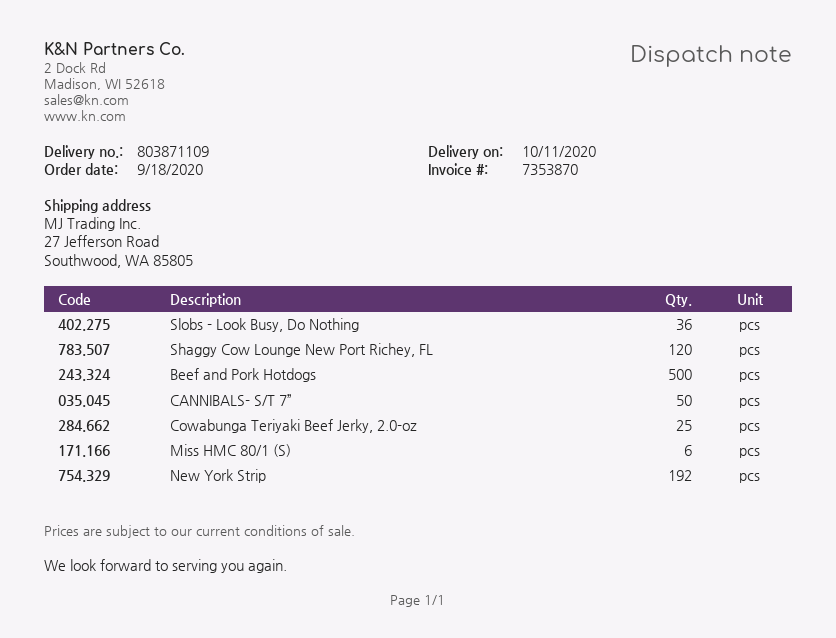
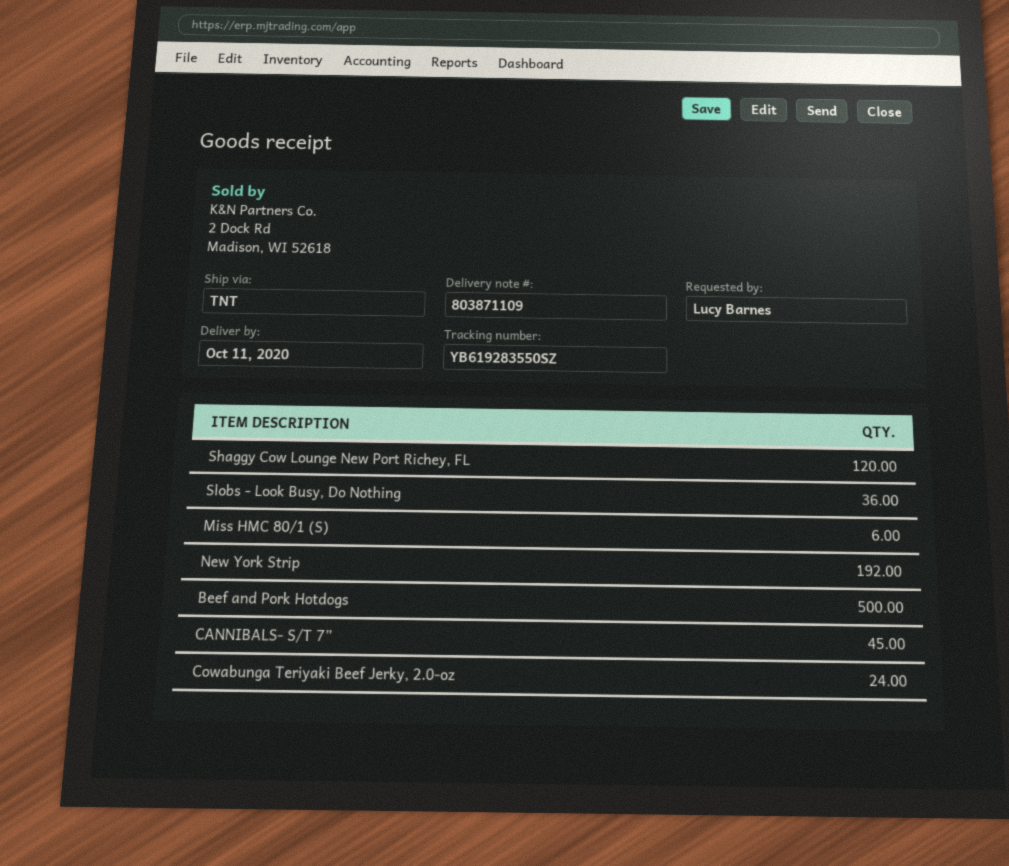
CANNIBALS- S/T 7”: 50 -> 45
Cowabunga Teriyaki Beef Jerky, 2.0-oz: 25 -> 24

